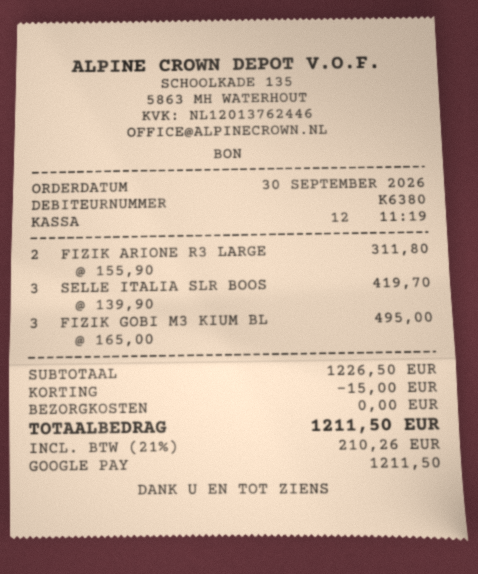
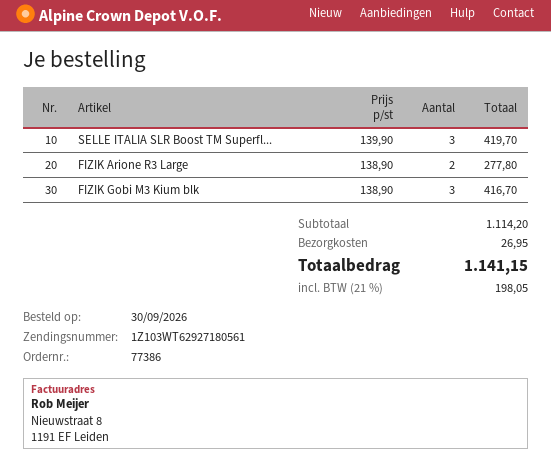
FIZIK ARIONE R3 LARGE: 2 x 155.90 = 311.80 -> 2 x 138.90 = 277.80
FIZIK GOBI M3 KIUM BL: 3 x 165.00 = 495.00 -> 3 x 138.90 = 416.70
subtotal: 1226.50 -> 1114.20
discount: 15.00 -> none
shipping: 0.00 -> 26.95
tax: 21% = 210.26 -> 21% = 198.05
total: 1211.50 -> 1141.15

